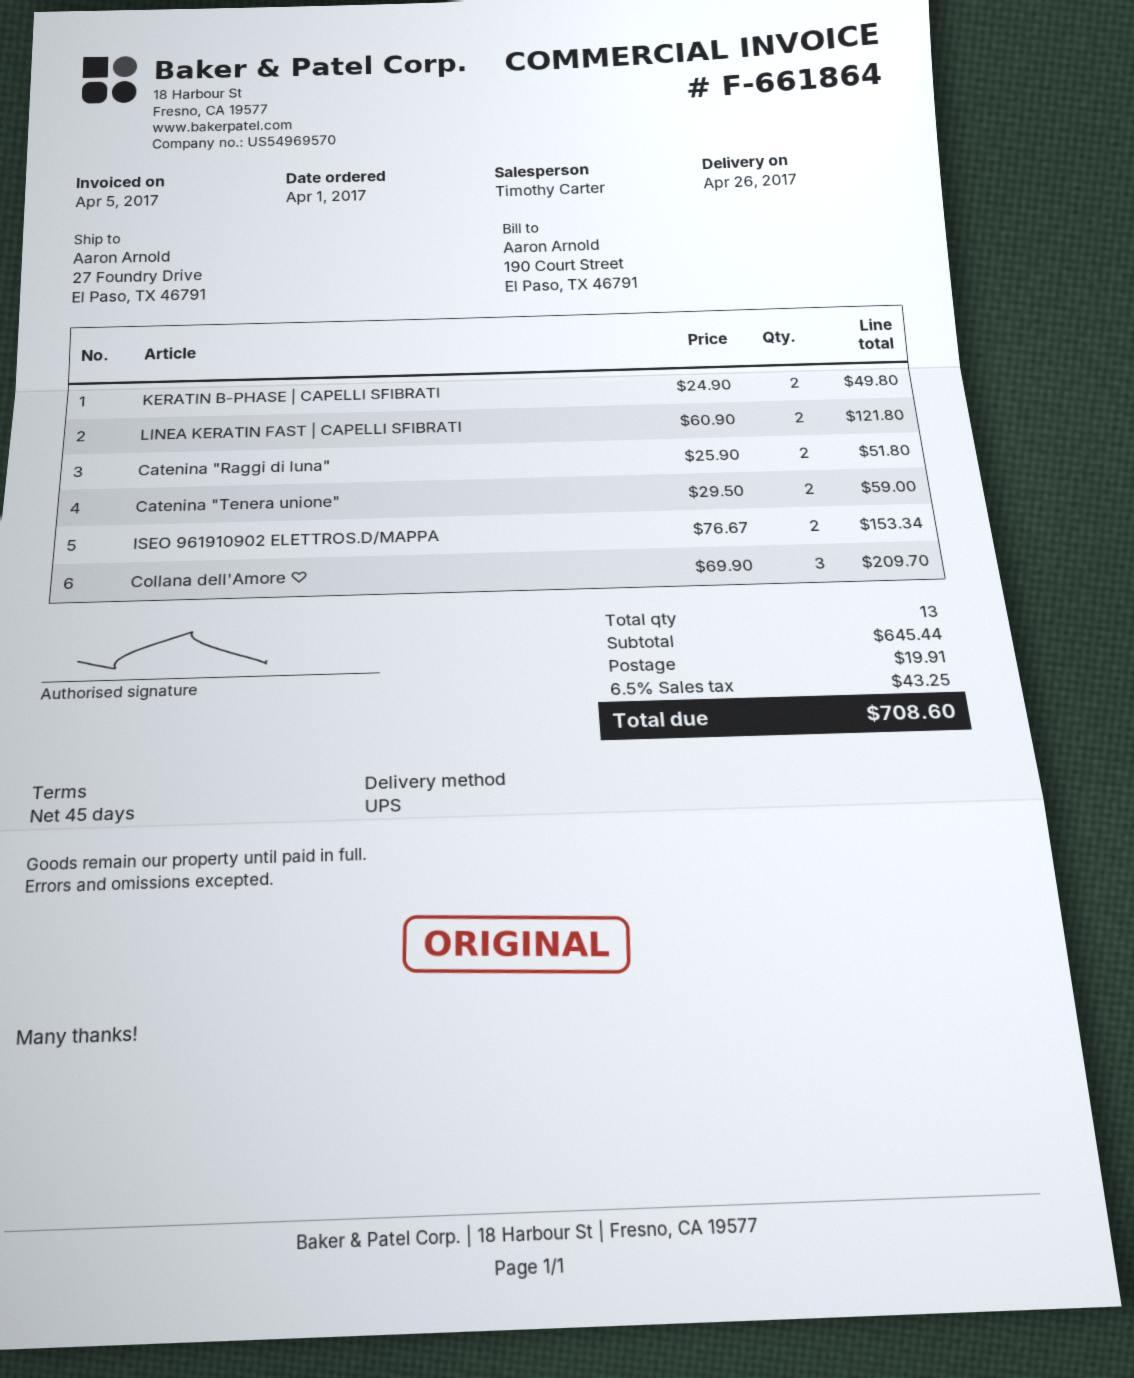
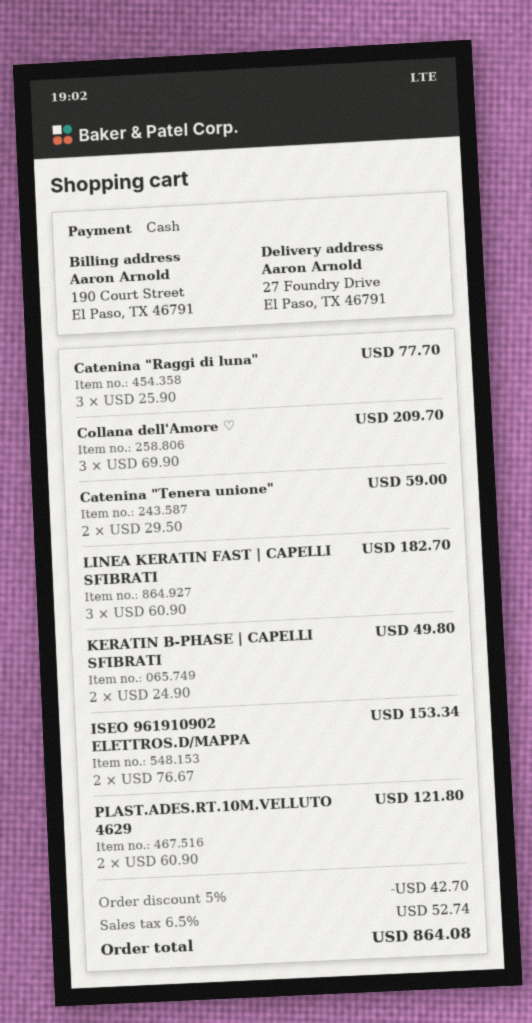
LINEA KERATIN FAST | CAPELLI SFIBRATI: 2 x 60.90 = 121.80 -> 3 x 60.90 = 182.70
Catenina "Raggi di luna": 2 x 25.90 = 51.80 -> 3 x 25.90 = 77.70
PLAST.ADES.RT.10M.VELLUTO 4629: none -> 2 x 60.90 = 121.80
discount: none -> 5% = 42.70
shipping: 19.91 -> none
tax: 6.5% = 43.25 -> 6.5% = 52.74
total: 708.60 -> 864.08

